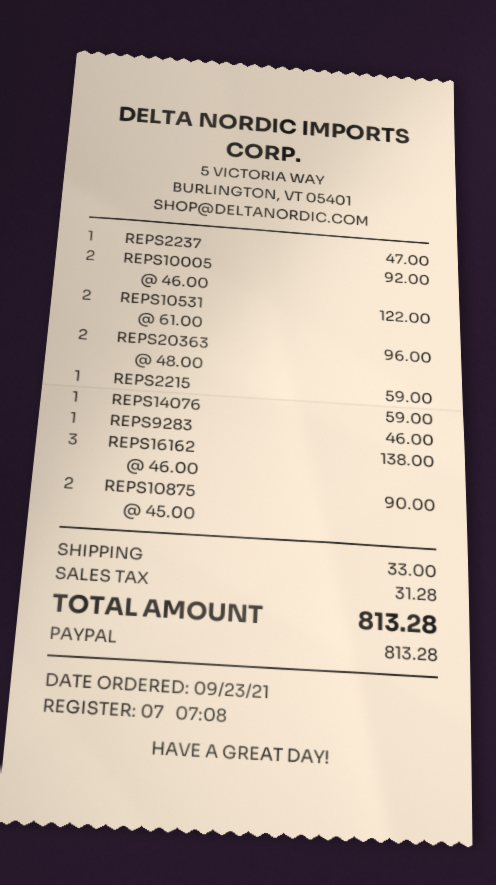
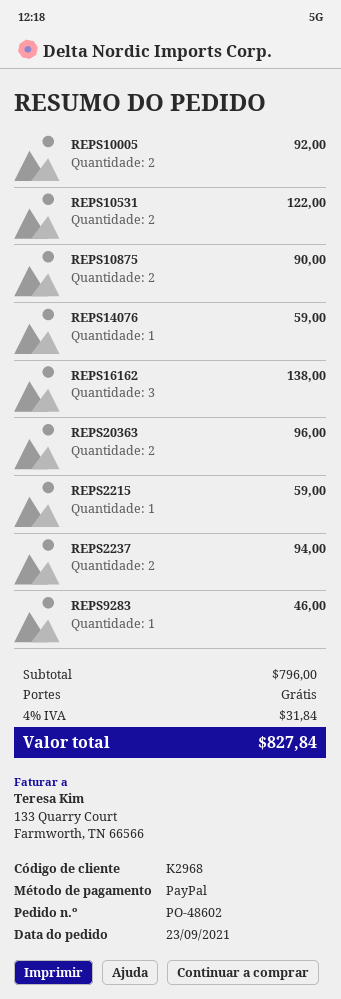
REPS2237: 1 for 47.00 -> 2 for 94.00
shipping: 33.00 -> 0.00
tax: 31.28 -> 31.84
total: 813.28 -> 827.84

